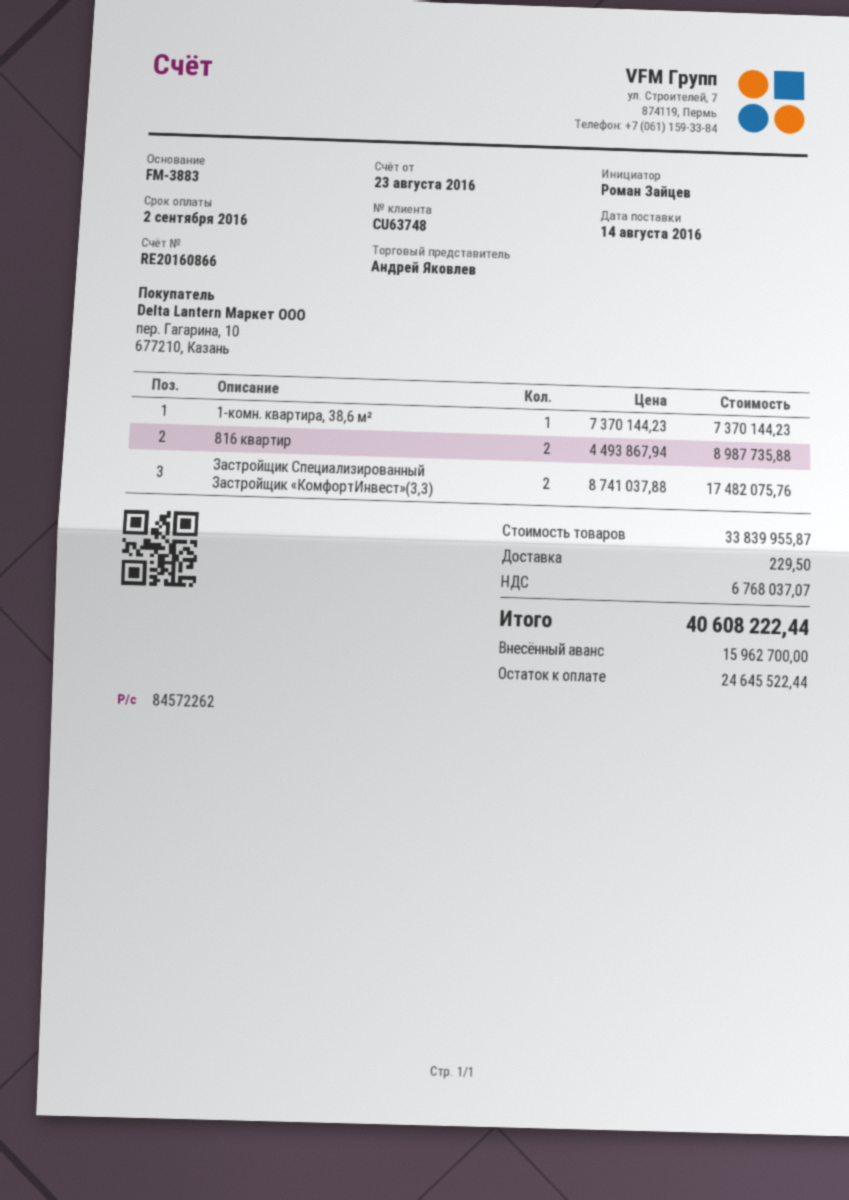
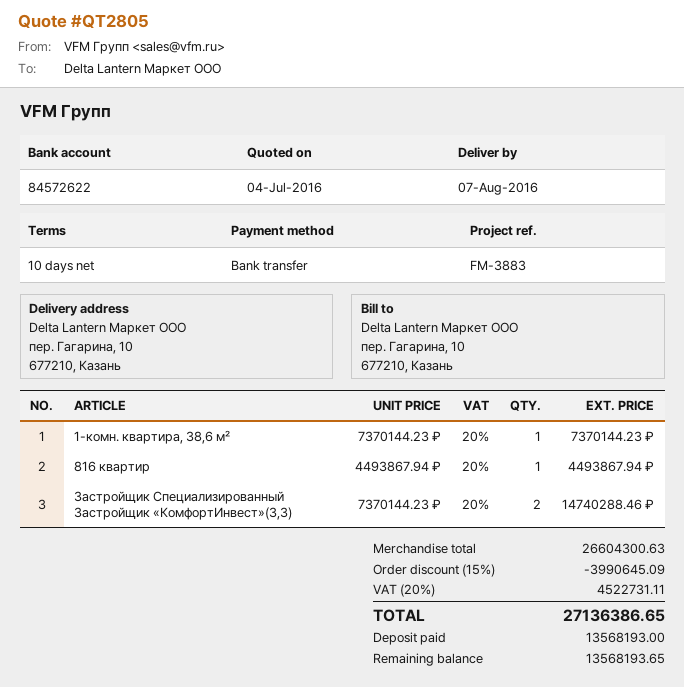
delivery date: 2016-08-14 -> 2016-08-07
bank account: 84572262 -> 84572622
816 квартир: 2 x 4493867.94 = 8987735.88 -> 1 x 4493867.94 = 4493867.94
Застройщик Специализированный Застройщик «КомфортИнвест»(3,3): 2 x 8741037.88 = 17482075.76 -> 2 x 7370144.23 = 14740288.46
subtotal: 33839955.87 -> 26604300.63
discount: none -> 15% = 3990645.09
shipping: 229.50 -> none
tax: 6768037.07 -> 4522731.11
total: 40608222.44 -> 27136386.65
deposit: 15962700.00 -> 13568193.00
balance: 24645522.44 -> 13568193.65

